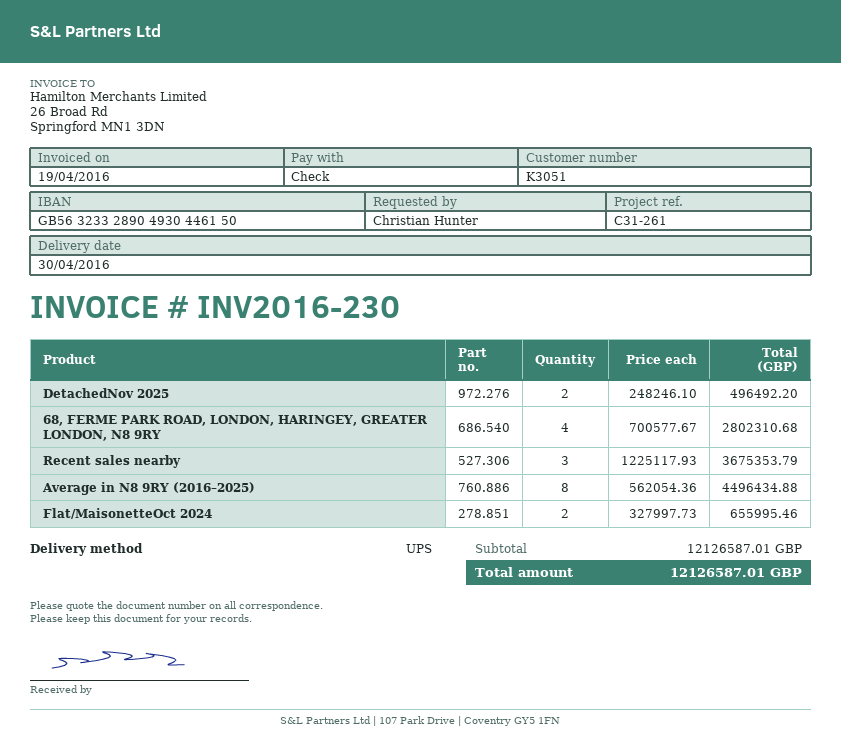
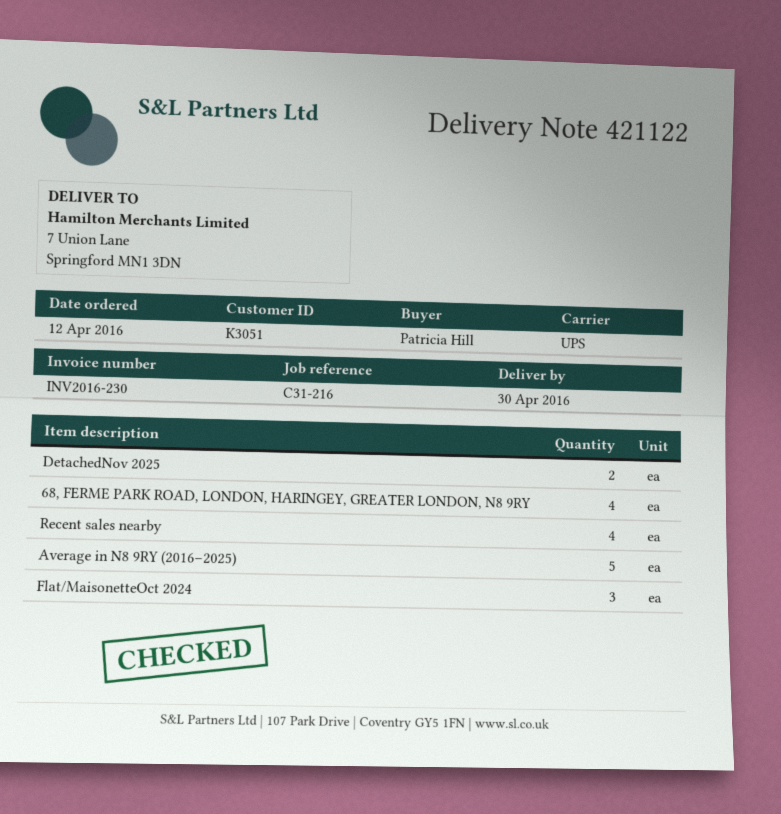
reference: C31-261 -> C31-216
ordered by: Christian Hunter -> Patricia Hill
Recent sales nearby: 3 -> 4
Average in N8 9RY (2016–2025): 8 -> 5
Flat/MaisonetteOct 2024: 2 -> 3

